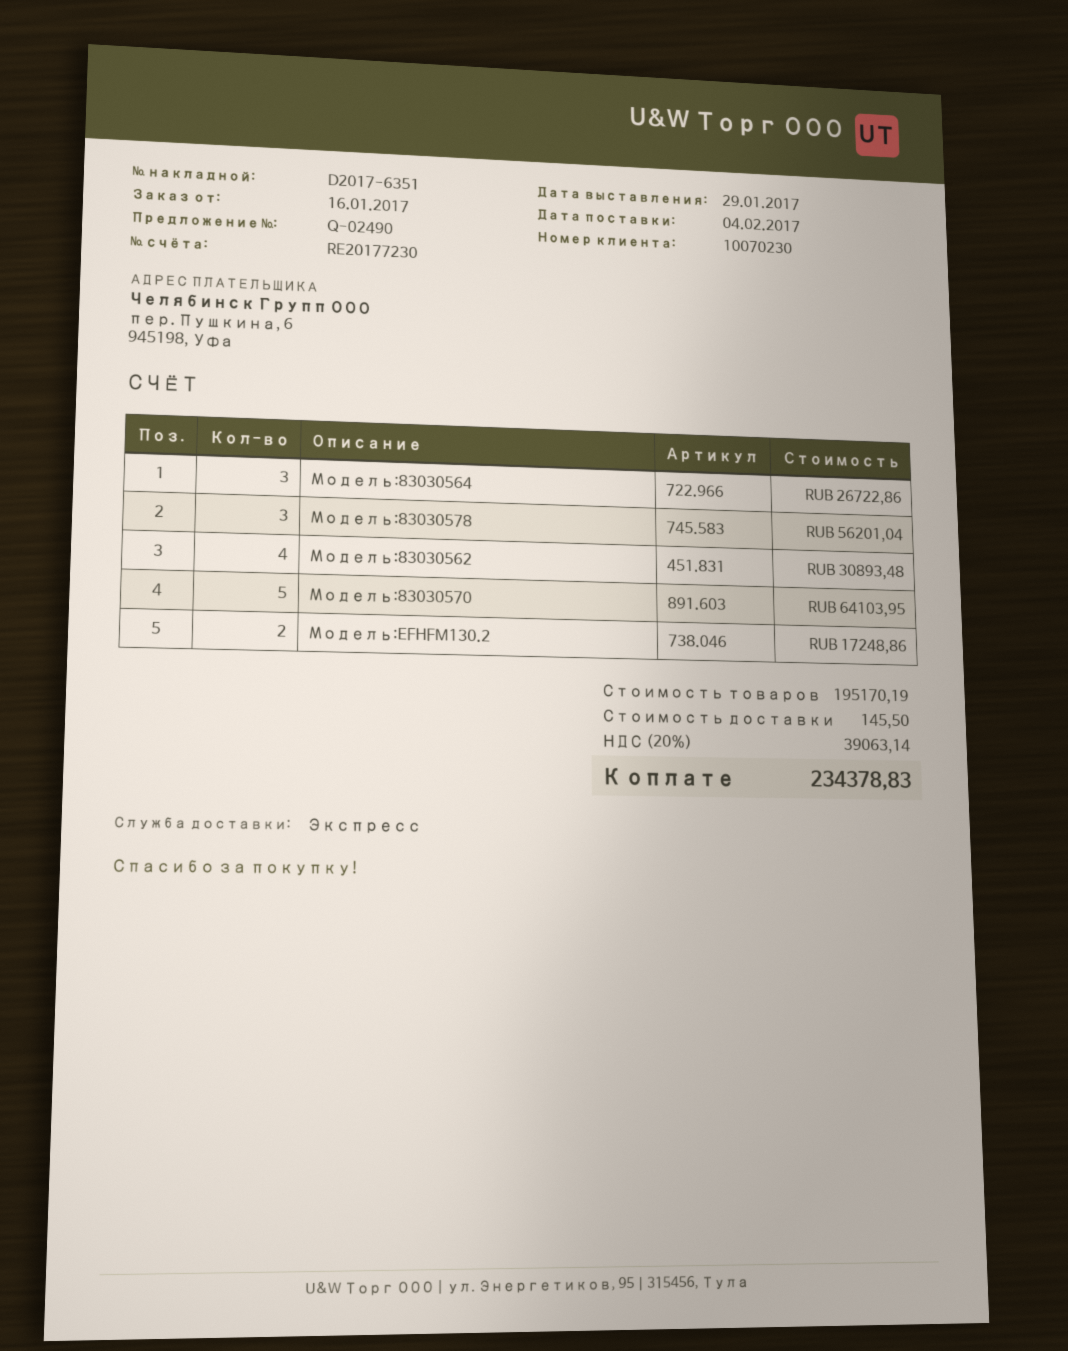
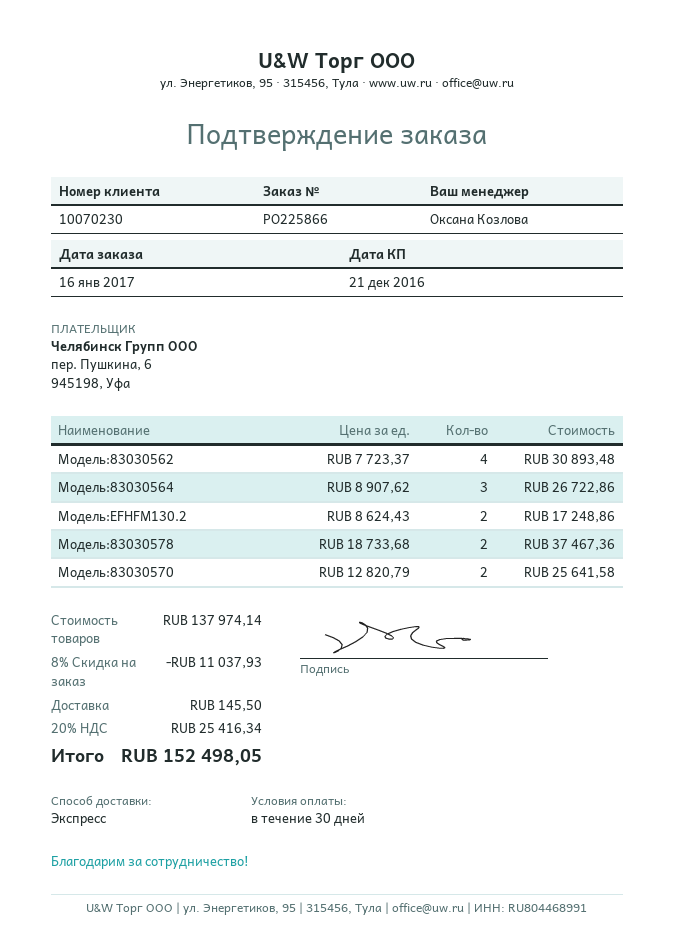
Модель:83030578: 3 for 56201.04 -> 2 for 37467.36
Модель:83030570: 5 for 64103.95 -> 2 for 25641.58
subtotal: 195170.19 -> 137974.14
discount: none -> 8% = 11037.93
tax: 20% = 39063.14 -> 20% = 25416.34
total: 234378.83 -> 152498.05

